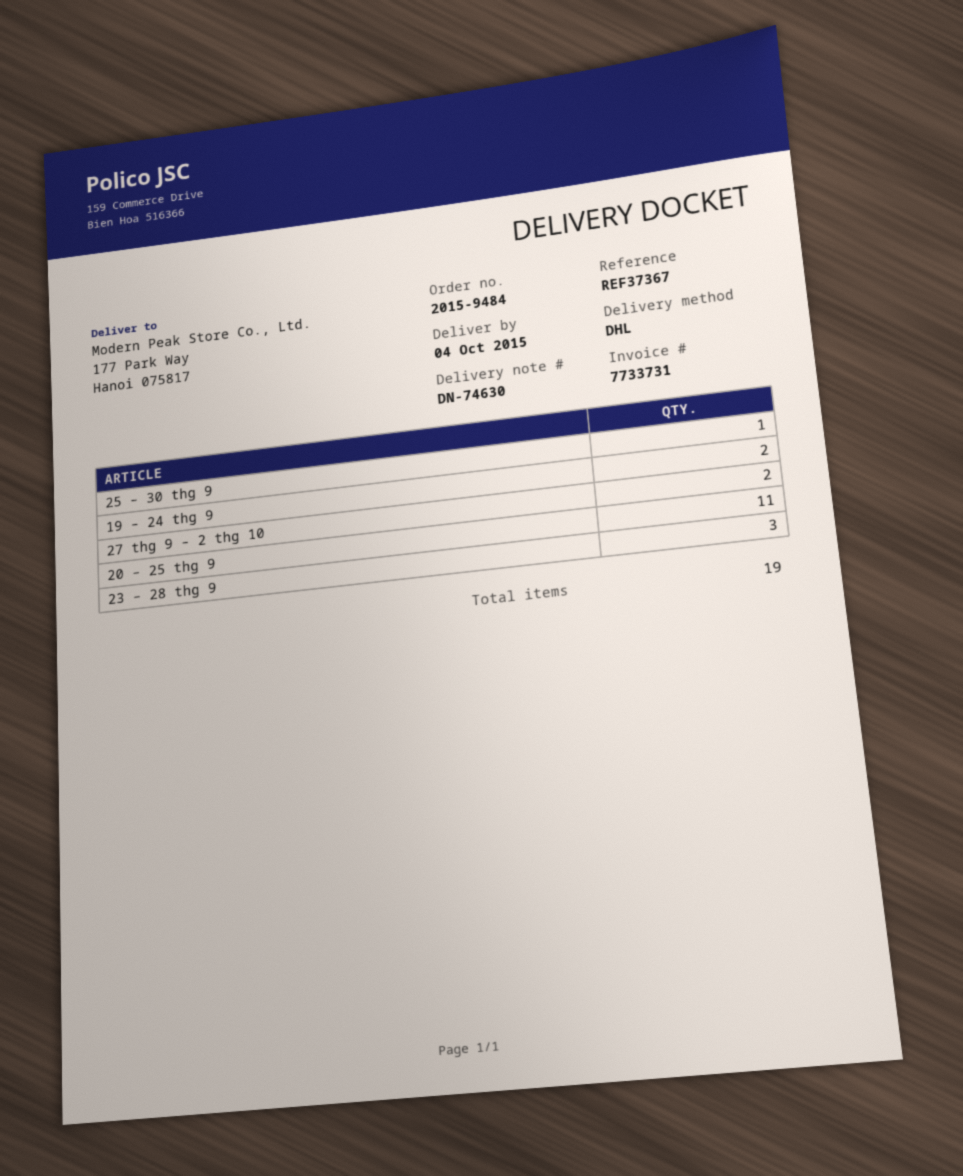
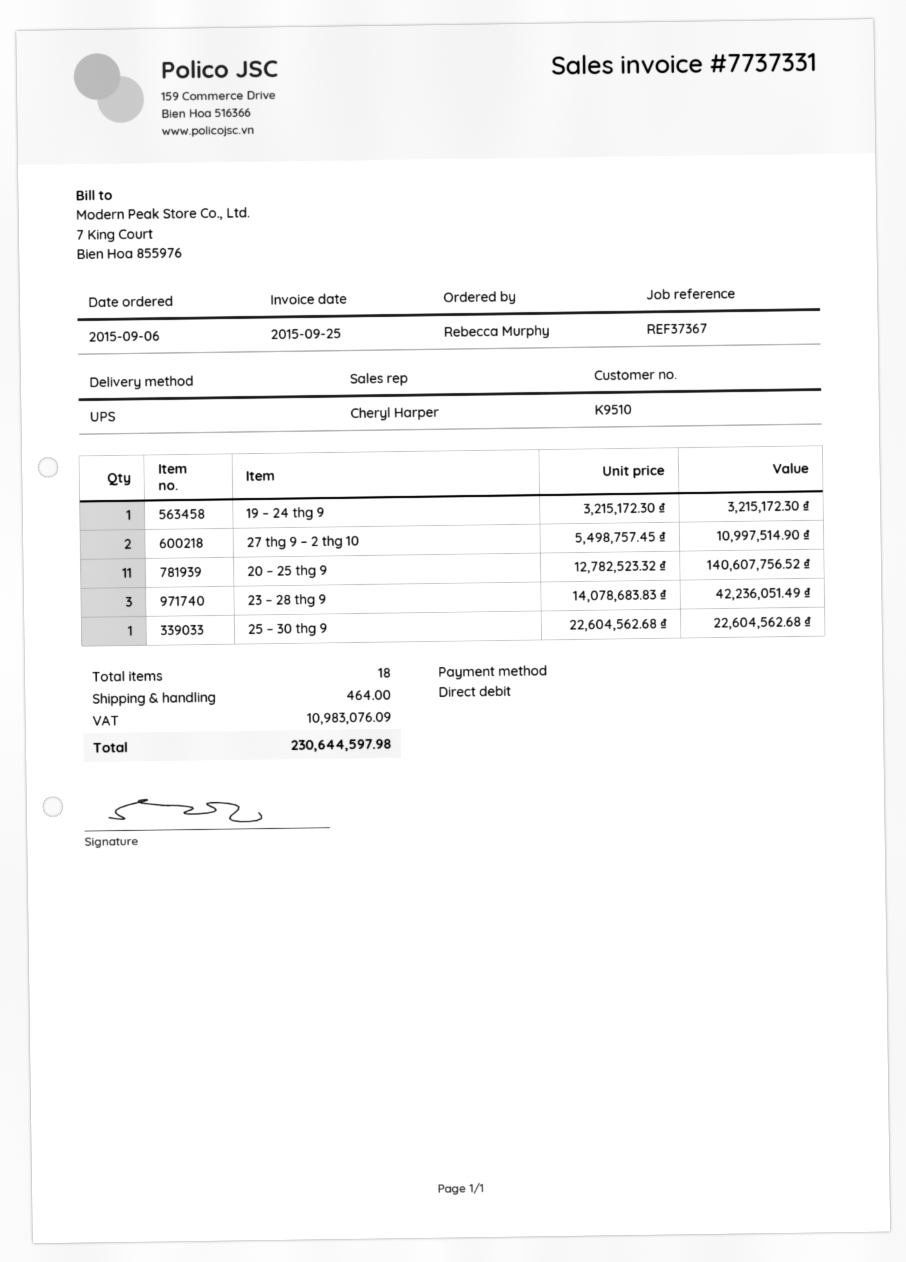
invoice number: 7733731 -> 7737331
shipping method: DHL -> UPS
19 – 24 thg 9: 2 -> 1
total quantity: 19 -> 18

